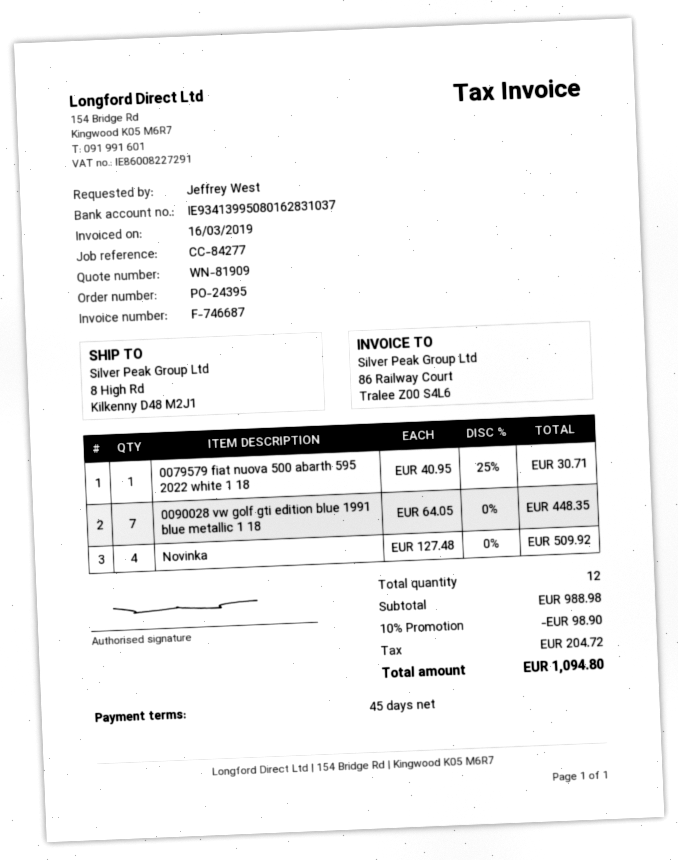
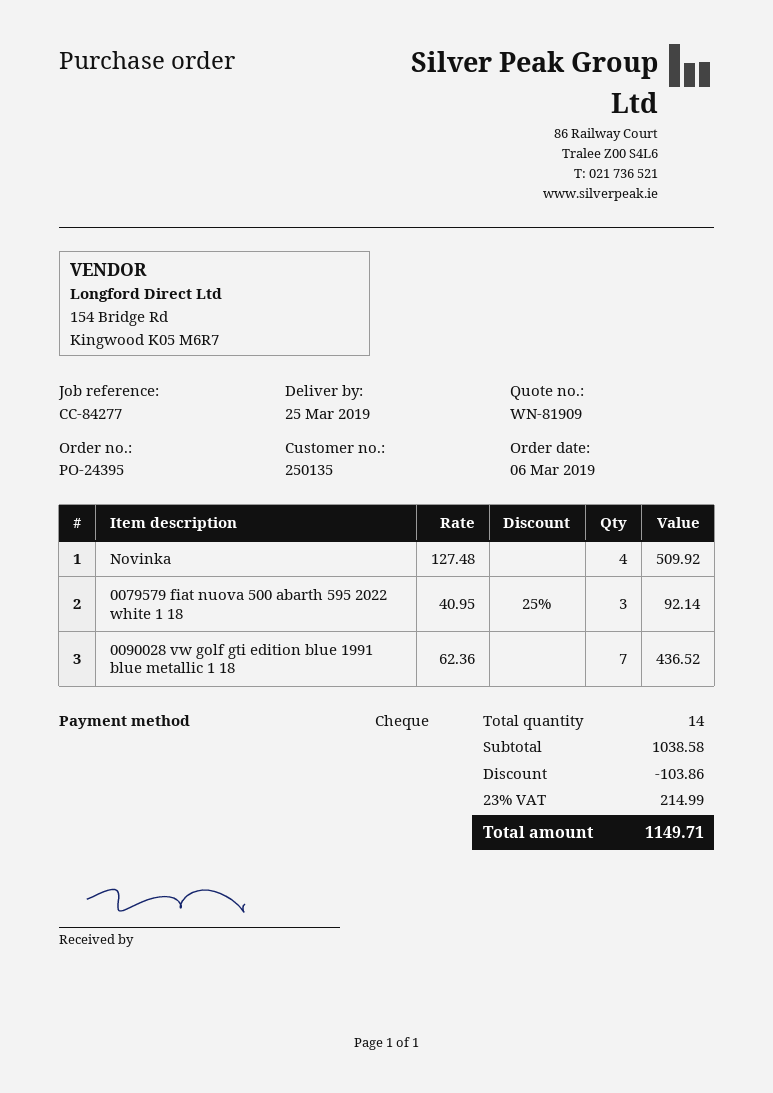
0079579 fiat nuova 500 abarth 595 2022 white 1 18: 1 x 40.95 - 25% = 30.71 -> 3 x 40.95 - 25% = 92.14
0090028 vw golf gti edition blue 1991 blue metallic 1 18: 7 x 64.05 = 448.35 -> 7 x 62.36 = 436.52
total quantity: 12 -> 14
subtotal: 988.98 -> 1038.58
discount: 98.90 -> 103.86
tax: 204.72 -> 214.99
total: 1094.80 -> 1149.71

